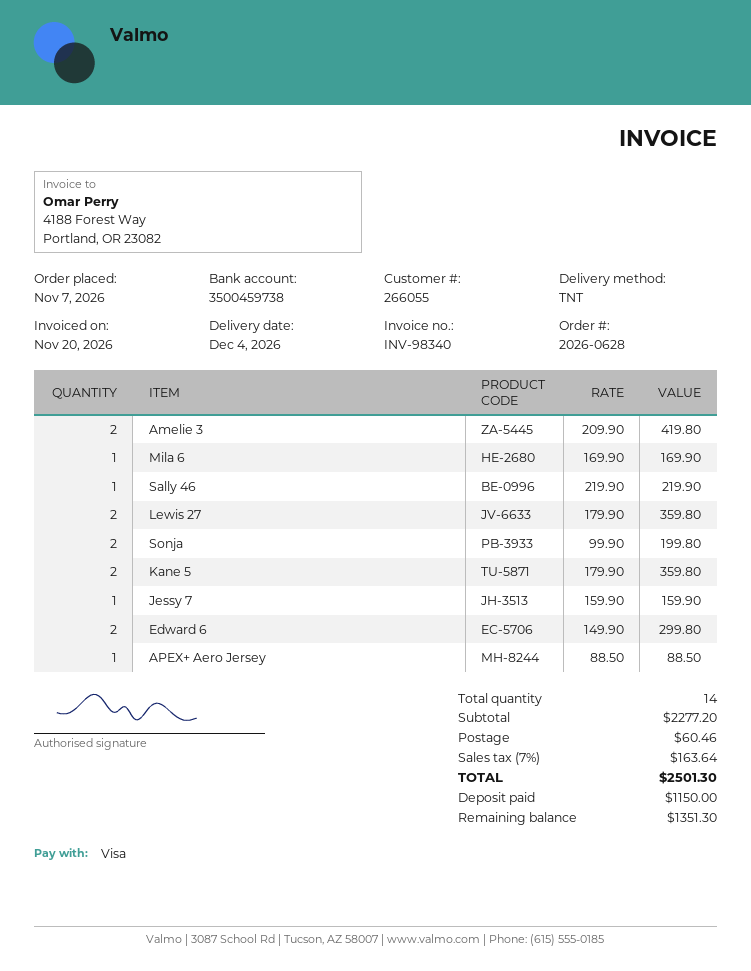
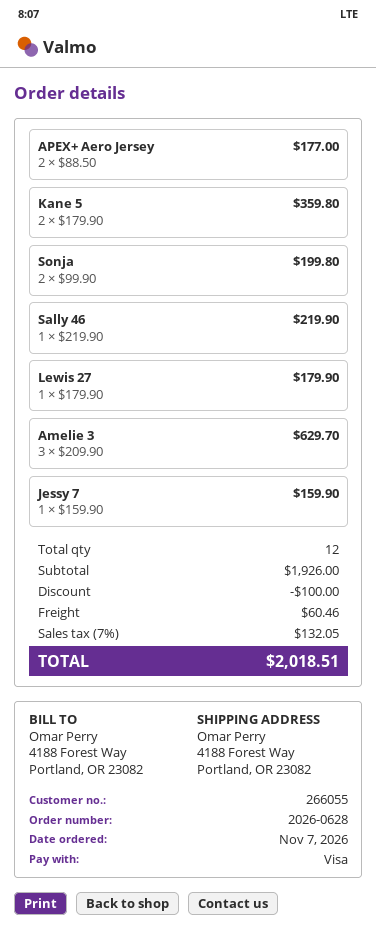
Amelie 3: 2 x 209.90 = 419.80 -> 3 x 209.90 = 629.70
Mila 6: 1 x 169.90 = 169.90 -> none
Lewis 27: 2 x 179.90 = 359.80 -> 1 x 179.90 = 179.90
Edward 6: 2 x 149.90 = 299.80 -> none
APEX+ Aero Jersey: 1 x 88.50 = 88.50 -> 2 x 88.50 = 177.00
total quantity: 14 -> 12
subtotal: 2277.20 -> 1926.00
discount: none -> 100.00
tax: 7% = 163.64 -> 7% = 132.05
total: 2501.30 -> 2018.51

